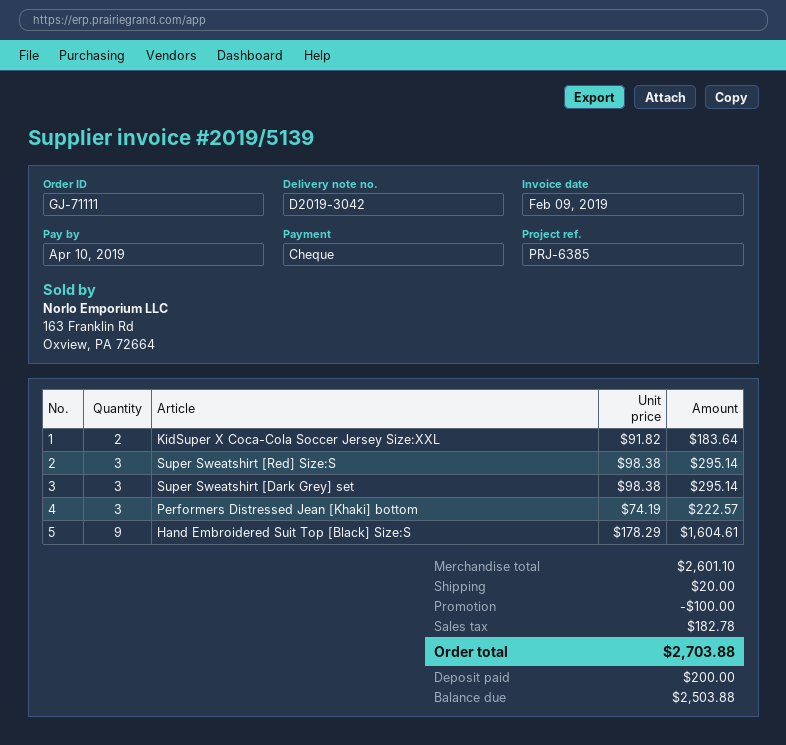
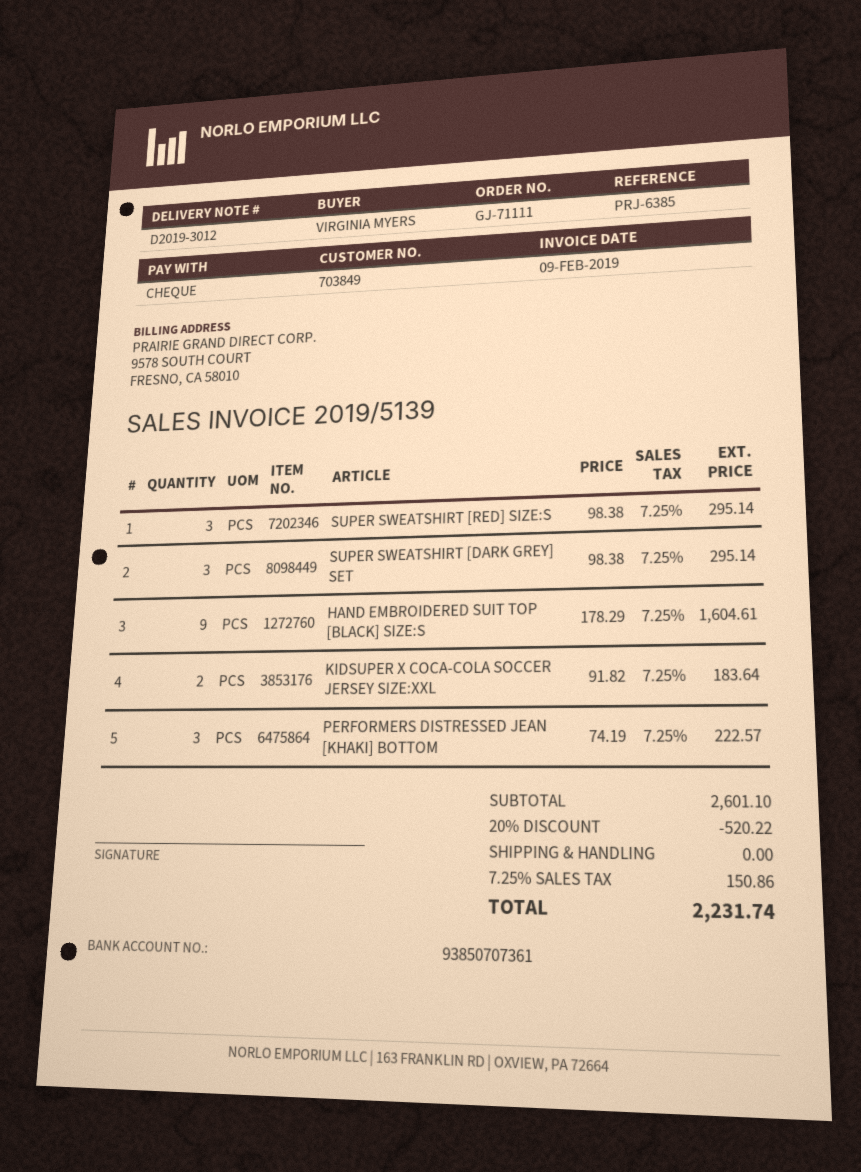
delivery note number: D2019-3042 -> D2019-3012
discount: 100.00 -> 520.22
shipping: 20.00 -> 0.00
tax: 182.78 -> 150.86
total: 2703.88 -> 2231.74

